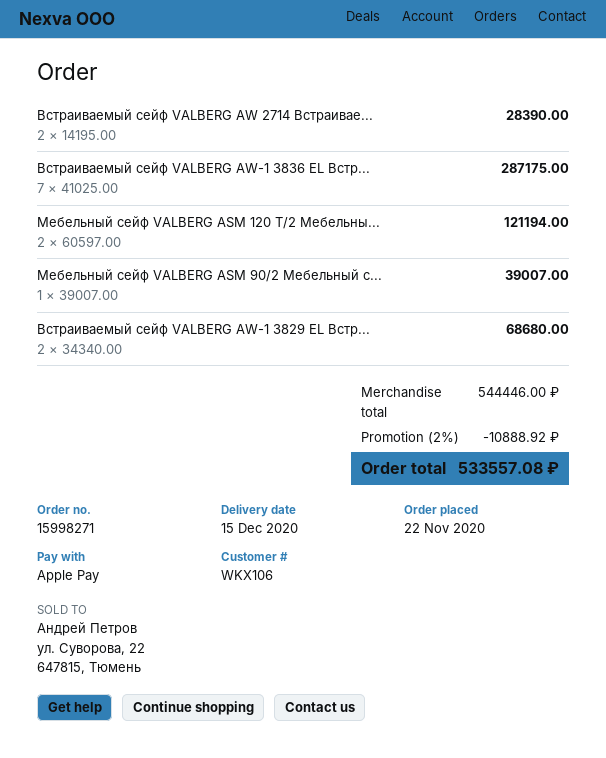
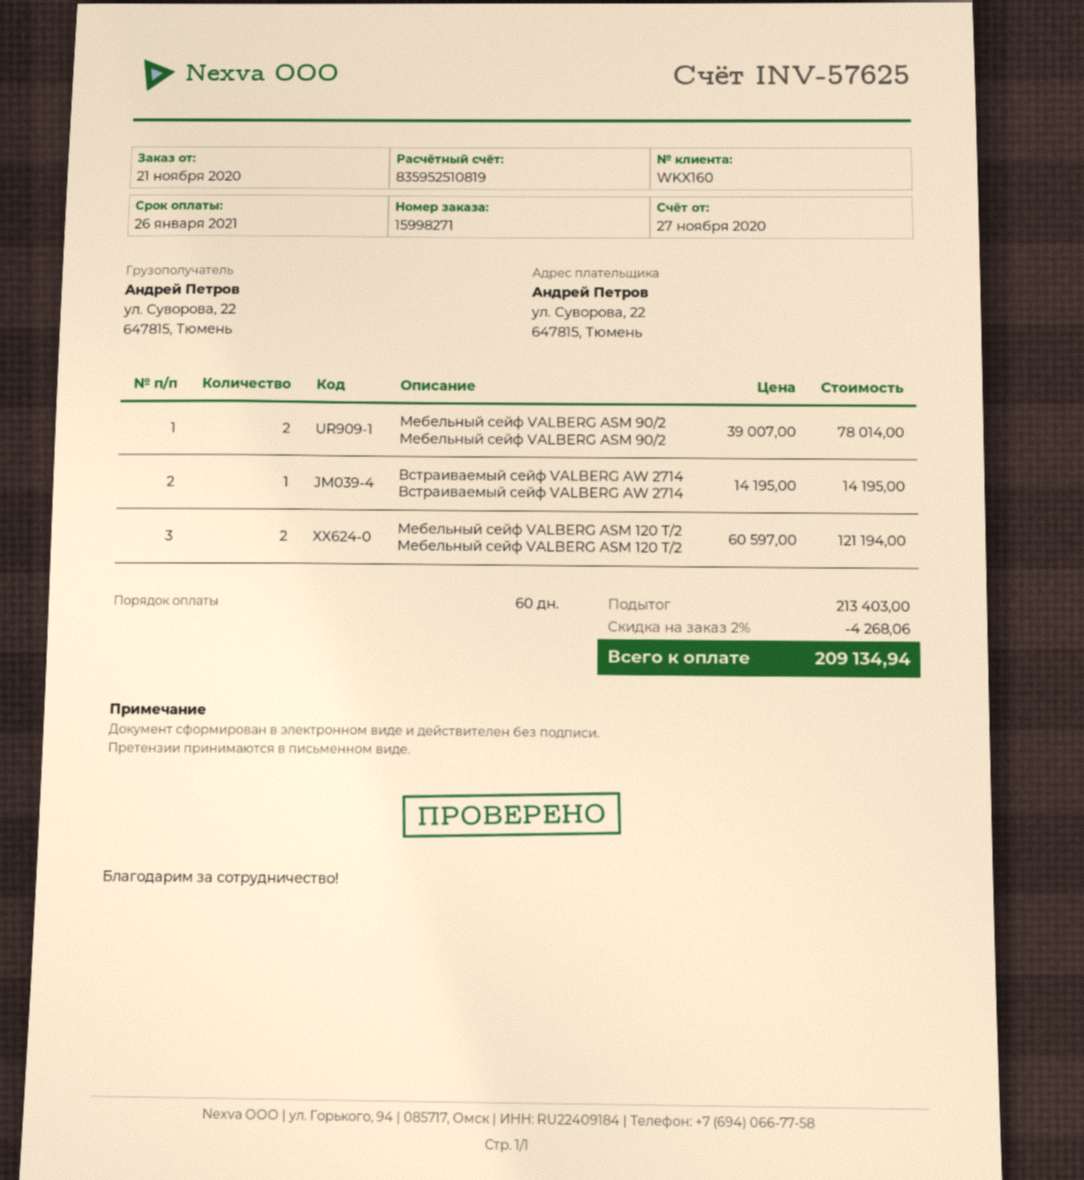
order date: 2020-11-22 -> 2020-11-21
customer number: WKX106 -> WKX160
Встраиваемый сейф VALBERG AW 2714 Встраивае...: 2 x 14195.00 = 28390.00 -> 1 x 14195.00 = 14195.00
Встраиваемый сейф VALBERG AW-1 3836 EL Встр...: 7 x 41025.00 = 287175.00 -> none
Мебельный сейф VALBERG ASM 90/2 Мебельный с...: 1 x 39007.00 = 39007.00 -> 2 x 39007.00 = 78014.00
Встраиваемый сейф VALBERG AW-1 3829 EL Встр...: 2 x 34340.00 = 68680.00 -> none
subtotal: 544446.00 -> 213403.00
discount: 2% = 10888.92 -> 2% = 4268.06
total: 533557.08 -> 209134.94

